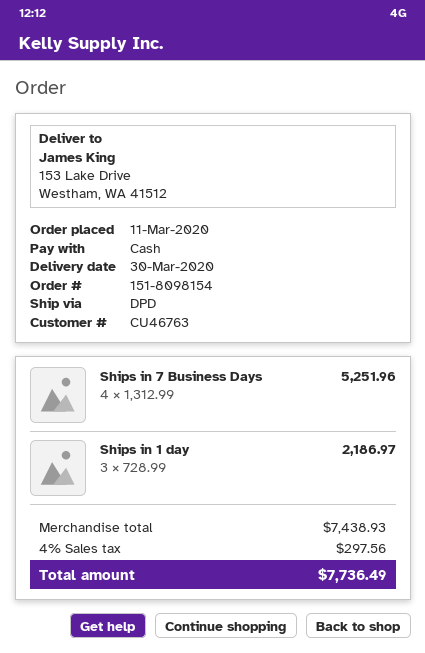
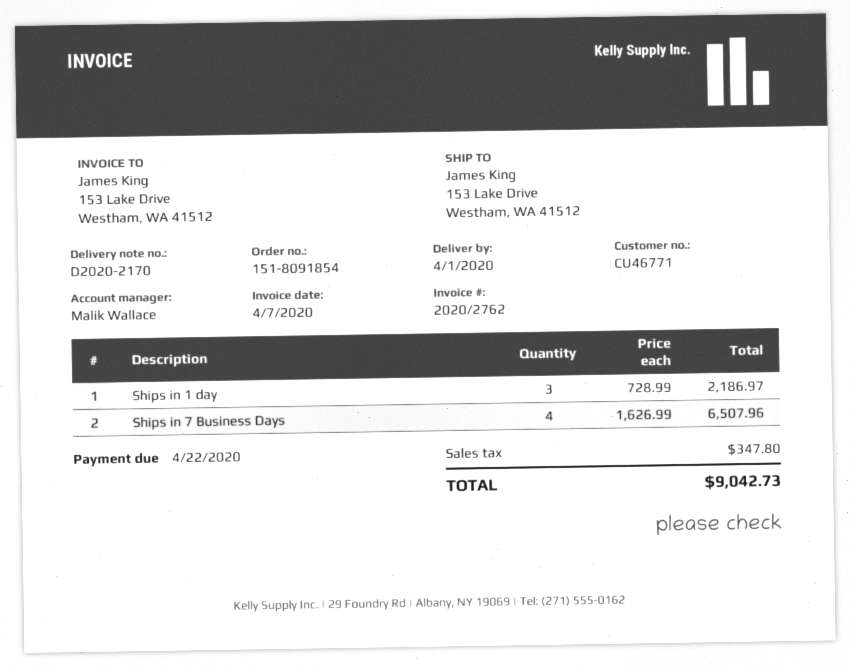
order number: 151-8098154 -> 151-8091854
delivery date: 2020-03-30 -> 2020-04-01
customer number: CU46763 -> CU46771
Ships in 7 Business Days: 4 x 1312.99 = 5251.96 -> 4 x 1626.99 = 6507.96
tax: 297.56 -> 347.80
total: 7736.49 -> 9042.73

